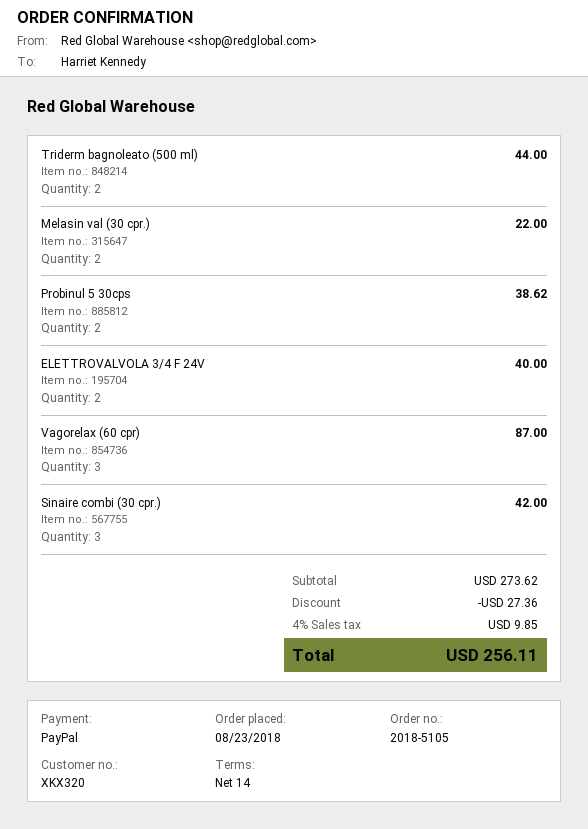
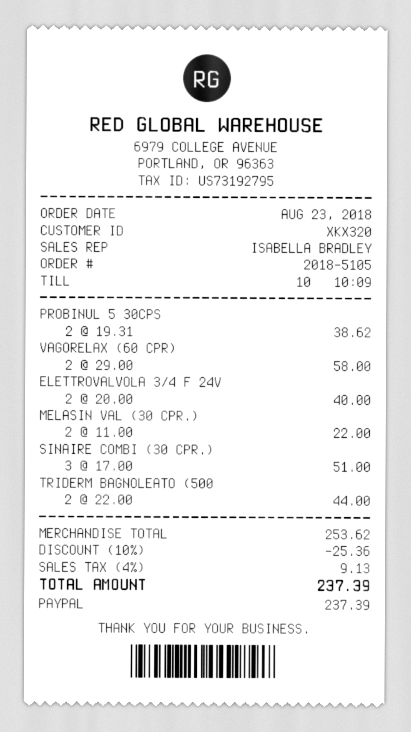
Vagorelax (60 cpr): 3 for 87.00 -> 2 for 58.00
Sinaire combi (30 cpr.): 3 for 42.00 -> 3 for 51.00
subtotal: 273.62 -> 253.62
discount: 27.36 -> 25.36
tax: 4% = 9.85 -> 4% = 9.13
total: 256.11 -> 237.39

